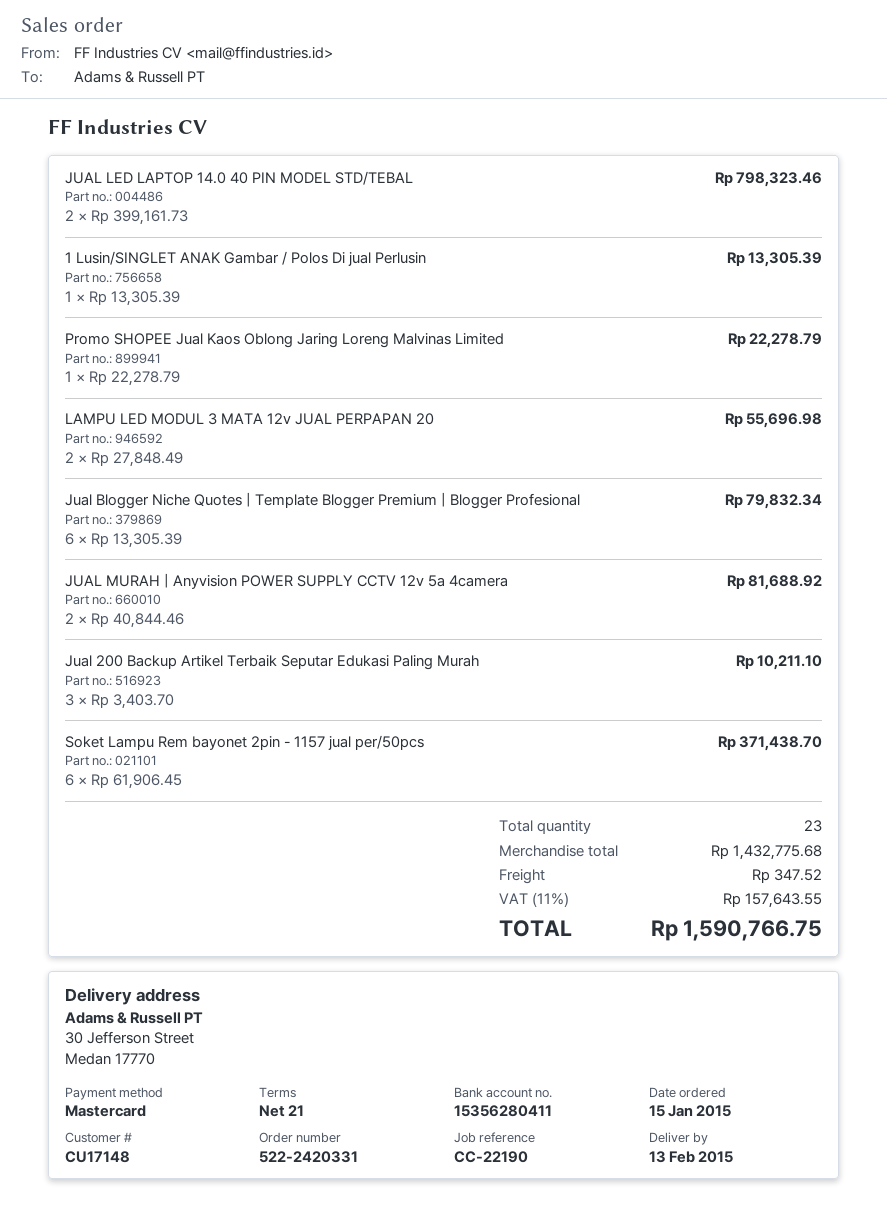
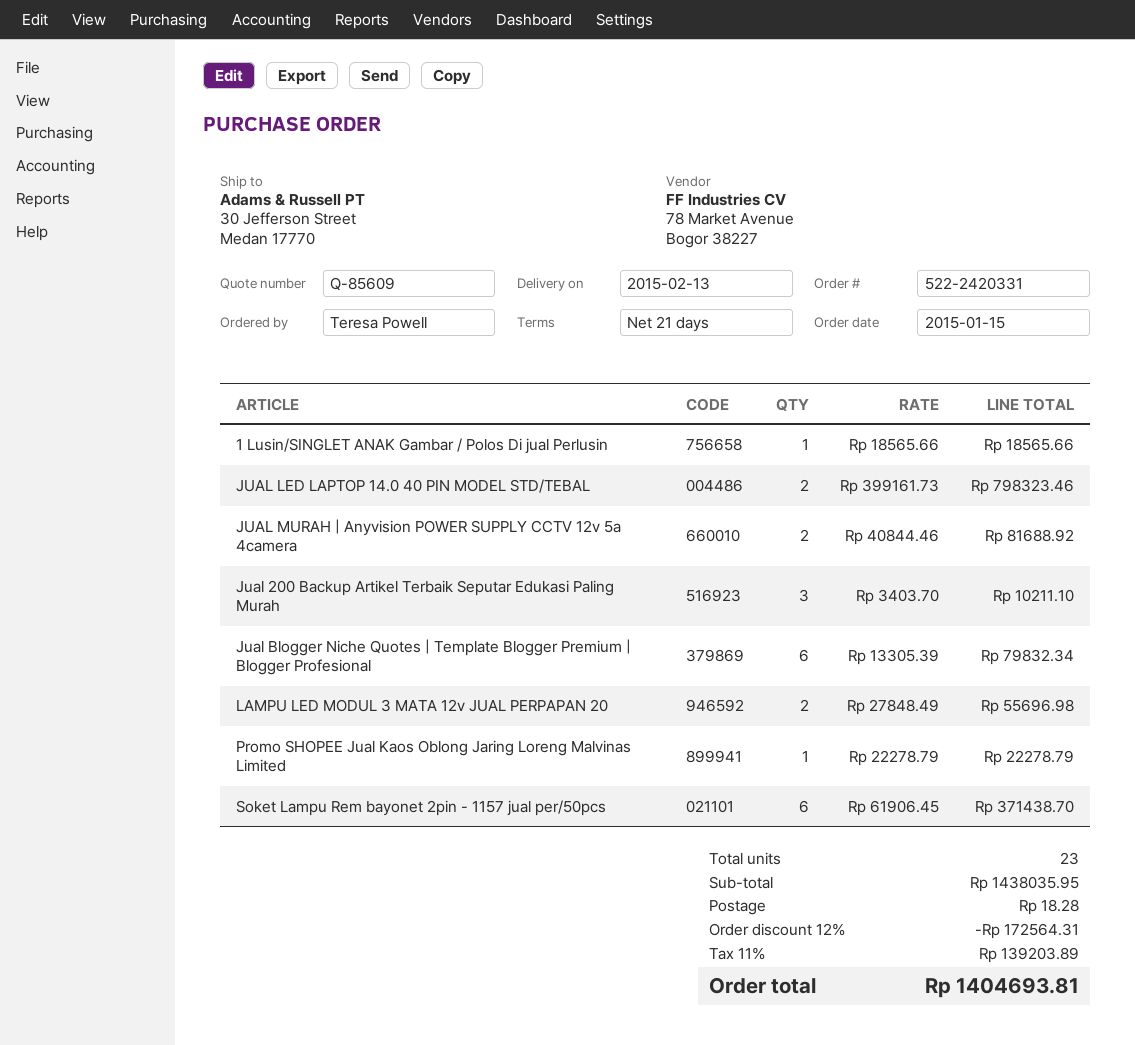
1 Lusin/SINGLET ANAK Gambar / Polos Di jual Perlusin: 1 x 13305.39 = 13305.39 -> 1 x 18565.66 = 18565.66
subtotal: 1432775.68 -> 1438035.95
discount: none -> 12% = 172564.31
shipping: 347.52 -> 18.28
tax: 11% = 157643.55 -> 11% = 139203.89
total: 1590766.75 -> 1404693.81

